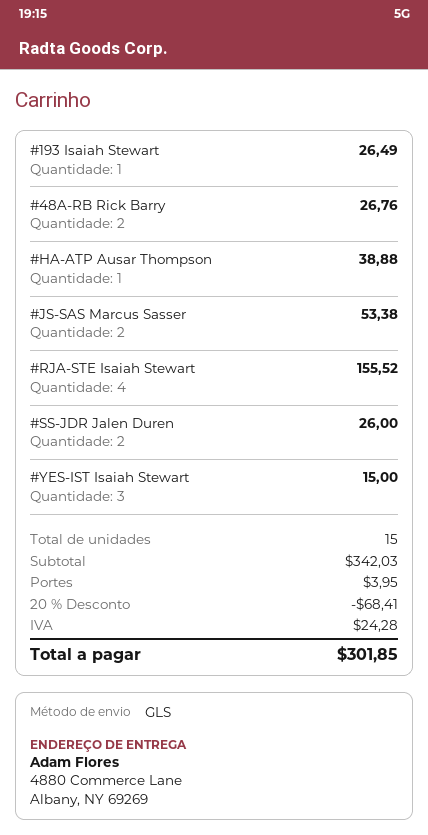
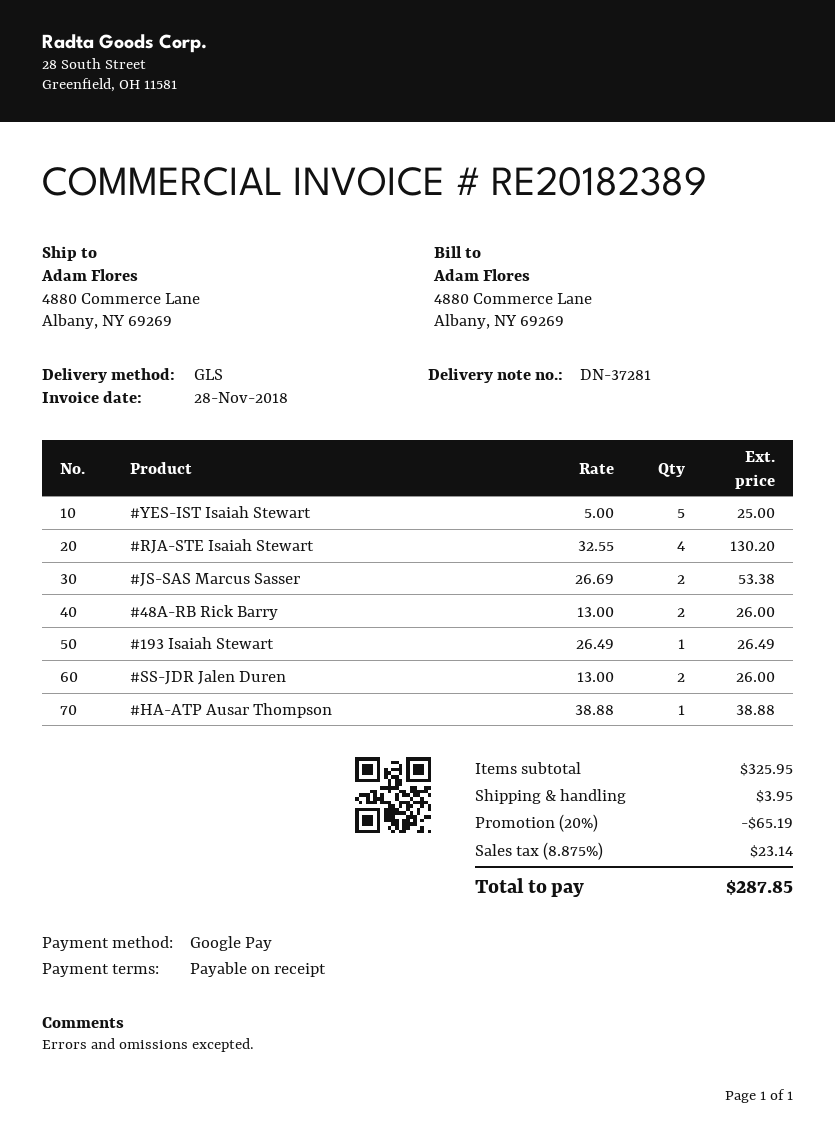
#48A-RB Rick Barry: 2 for 26.76 -> 2 for 26.00
#RJA-STE Isaiah Stewart: 4 for 155.52 -> 4 for 130.20
#YES-IST Isaiah Stewart: 3 for 15.00 -> 5 for 25.00
subtotal: 342.03 -> 325.95
discount: 20% = 68.41 -> 20% = 65.19
tax: 24.28 -> 23.14
total: 301.85 -> 287.85

